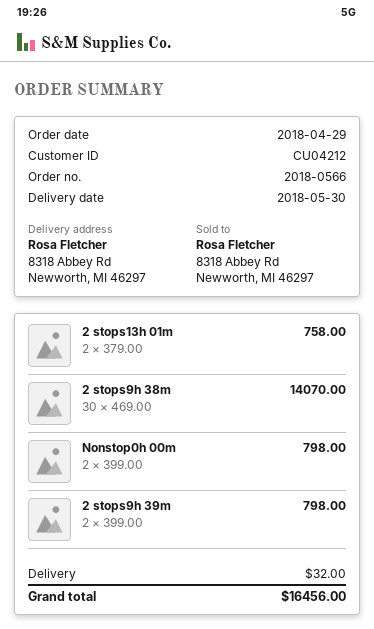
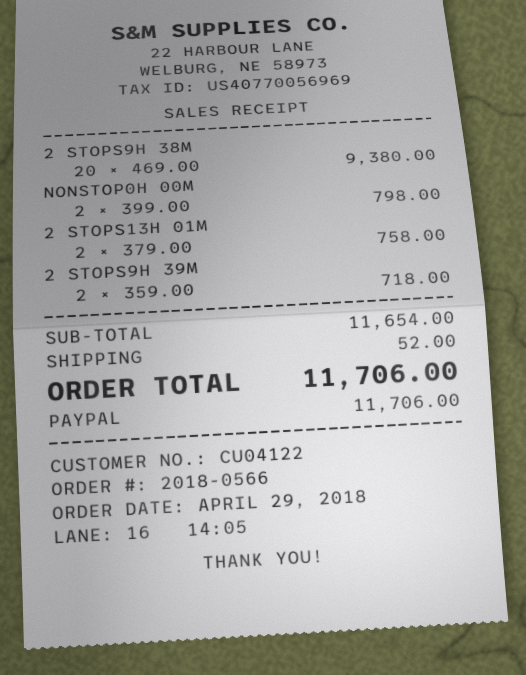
customer number: CU04212 -> CU04122
2 stops9h 38m: 30 x 469.00 = 14070.00 -> 20 x 469.00 = 9380.00
2 stops9h 39m: 2 x 399.00 = 798.00 -> 2 x 359.00 = 718.00
shipping: 32.00 -> 52.00
total: 16456.00 -> 11706.00

